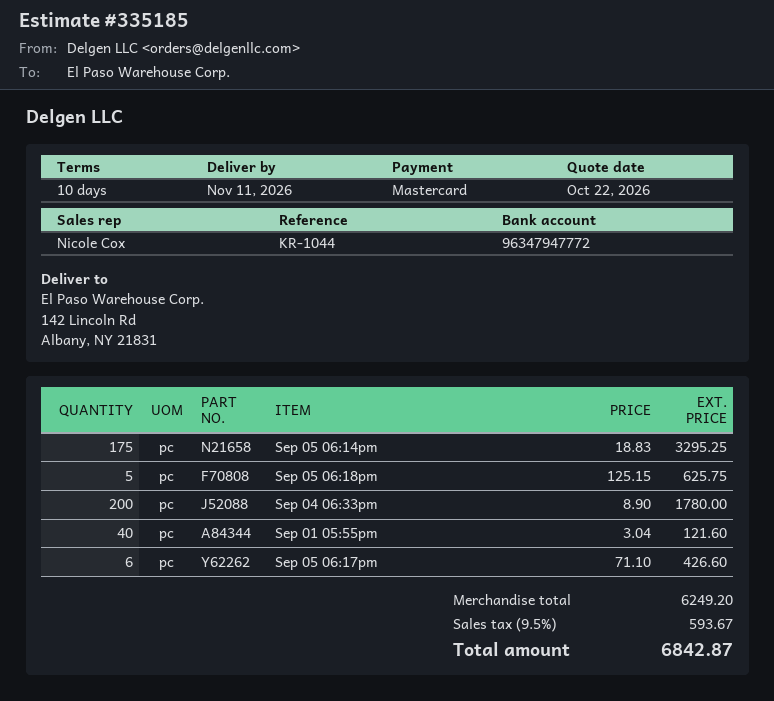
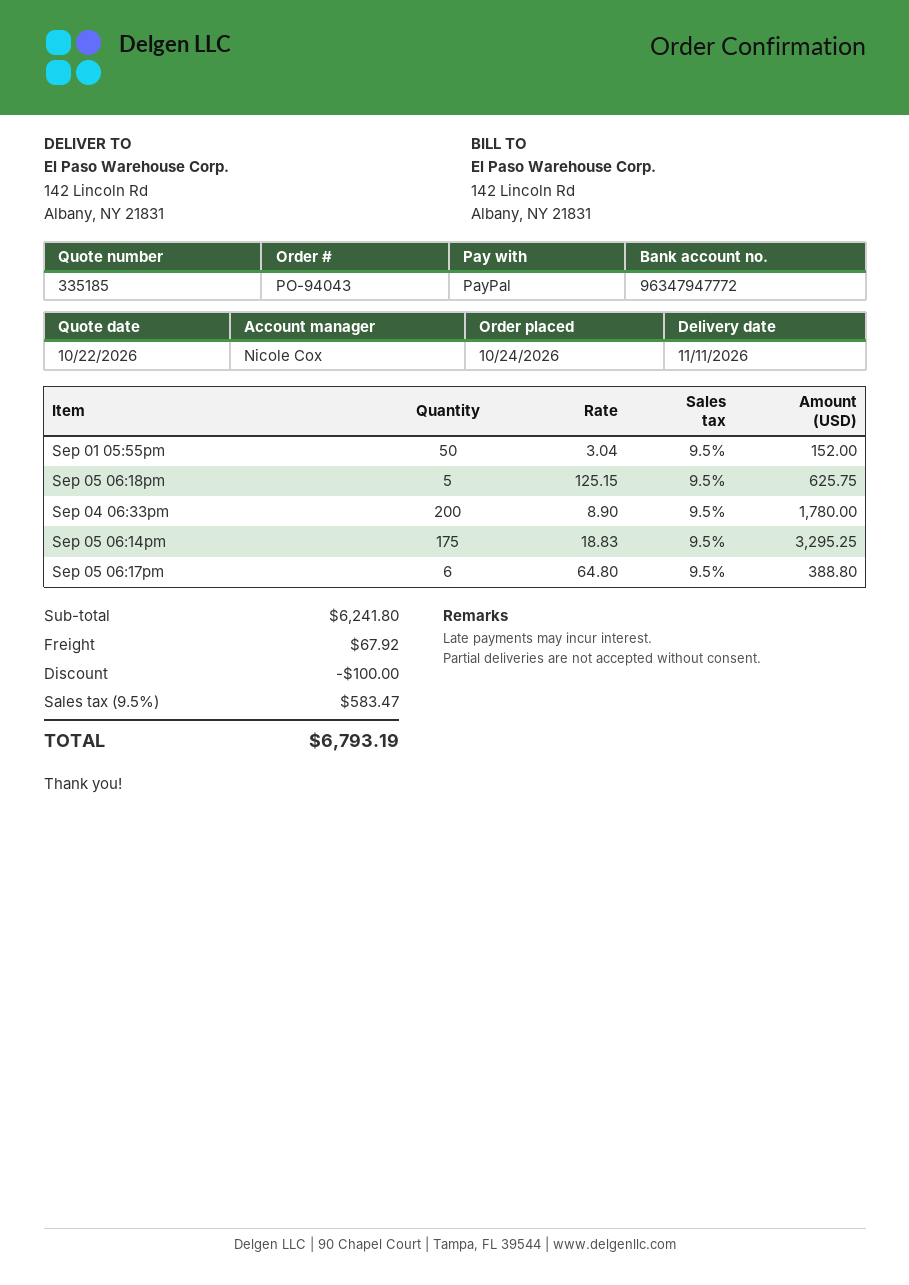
payment method: Mastercard -> PayPal
Sep 01 05:55pm: 40 x 3.04 = 121.60 -> 50 x 3.04 = 152.00
Sep 05 06:17pm: 6 x 71.10 = 426.60 -> 6 x 64.80 = 388.80
subtotal: 6249.20 -> 6241.80
discount: none -> 100.00
shipping: none -> 67.92
tax: 9.5% = 593.67 -> 9.5% = 583.47
total: 6842.87 -> 6793.19

